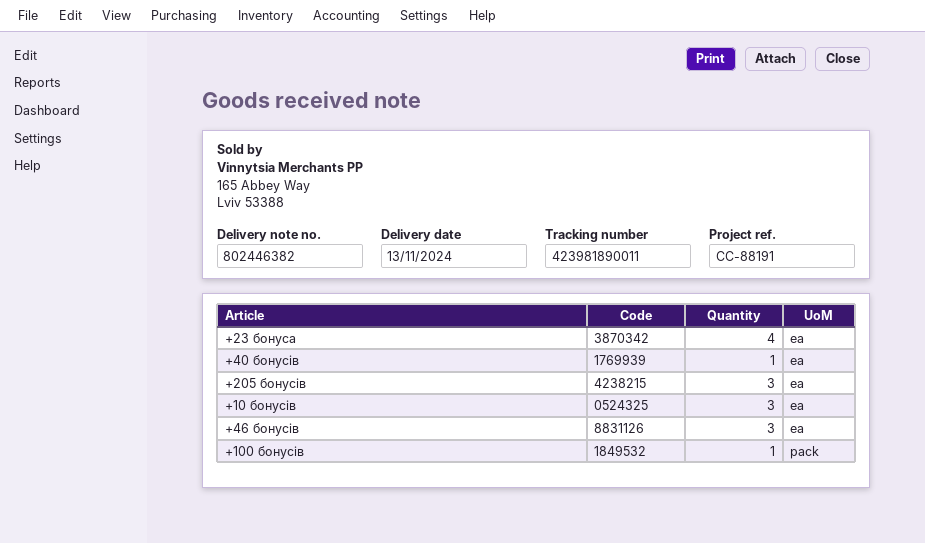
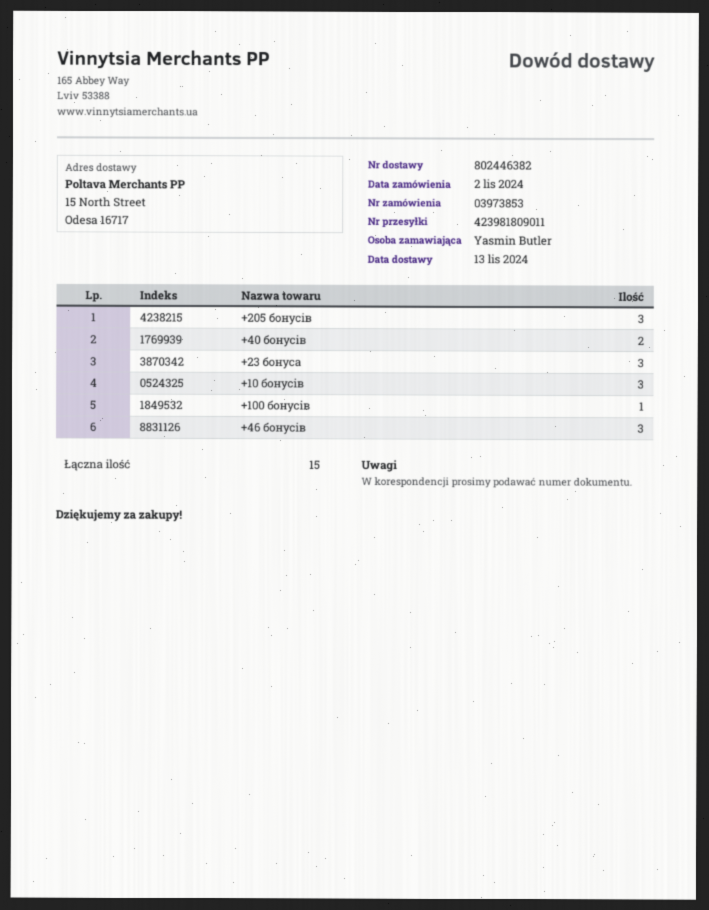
tracking number: 423981890011 -> 423981809011
+23 бонуса: 4 -> 3
+40 бонусів: 1 -> 2

